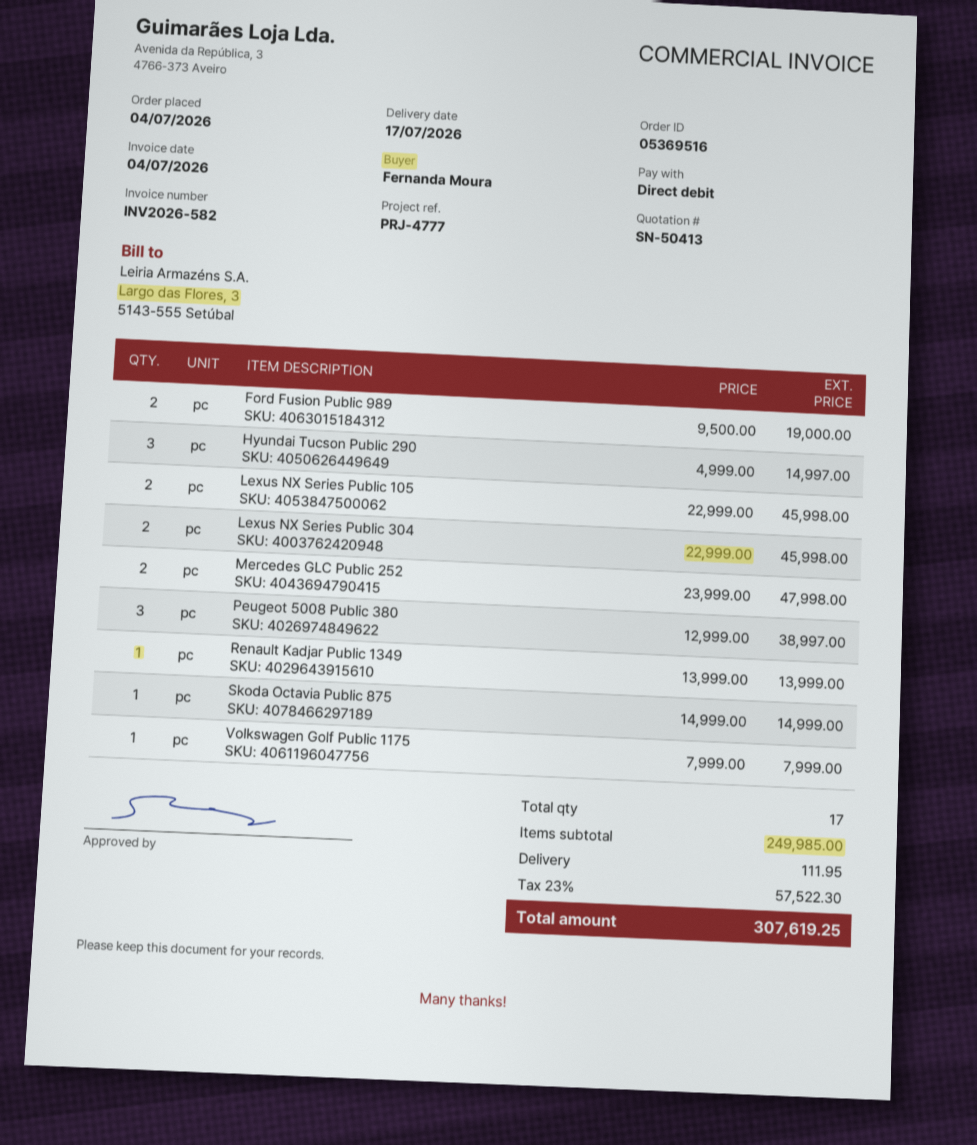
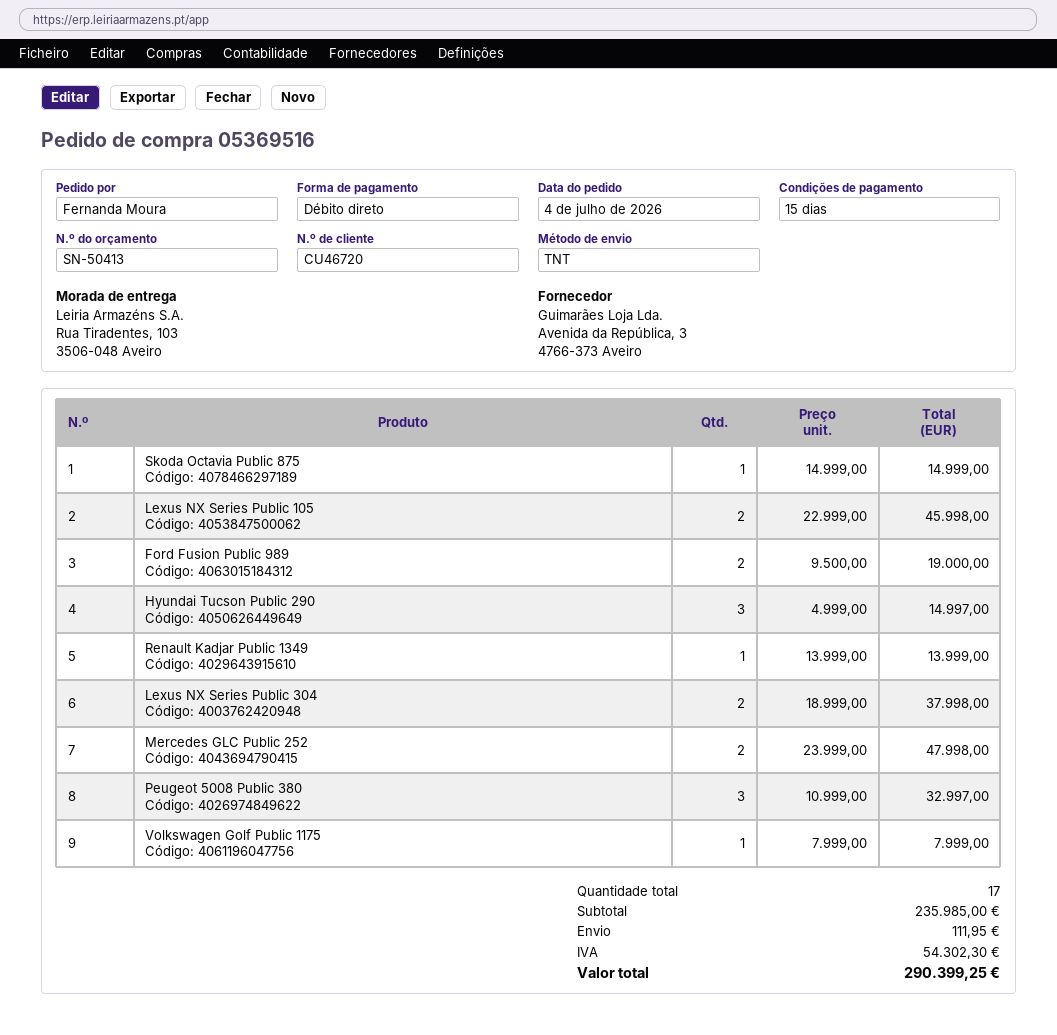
Lexus NX Series Public 304: 2 x 22999.00 = 45998.00 -> 2 x 18999.00 = 37998.00
Peugeot 5008 Public 380: 3 x 12999.00 = 38997.00 -> 3 x 10999.00 = 32997.00
subtotal: 249985.00 -> 235985.00
tax: 57522.30 -> 54302.30
total: 307619.25 -> 290399.25

